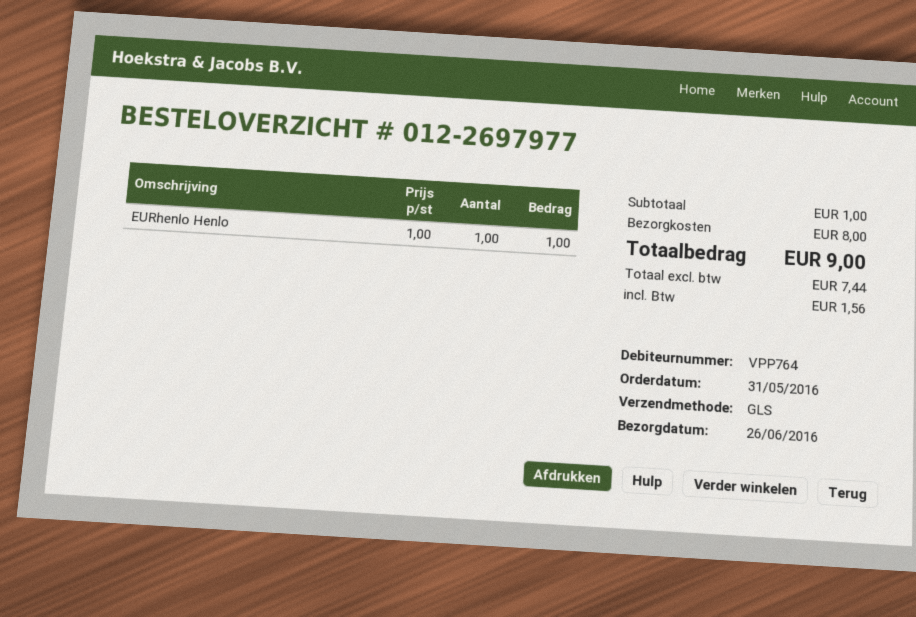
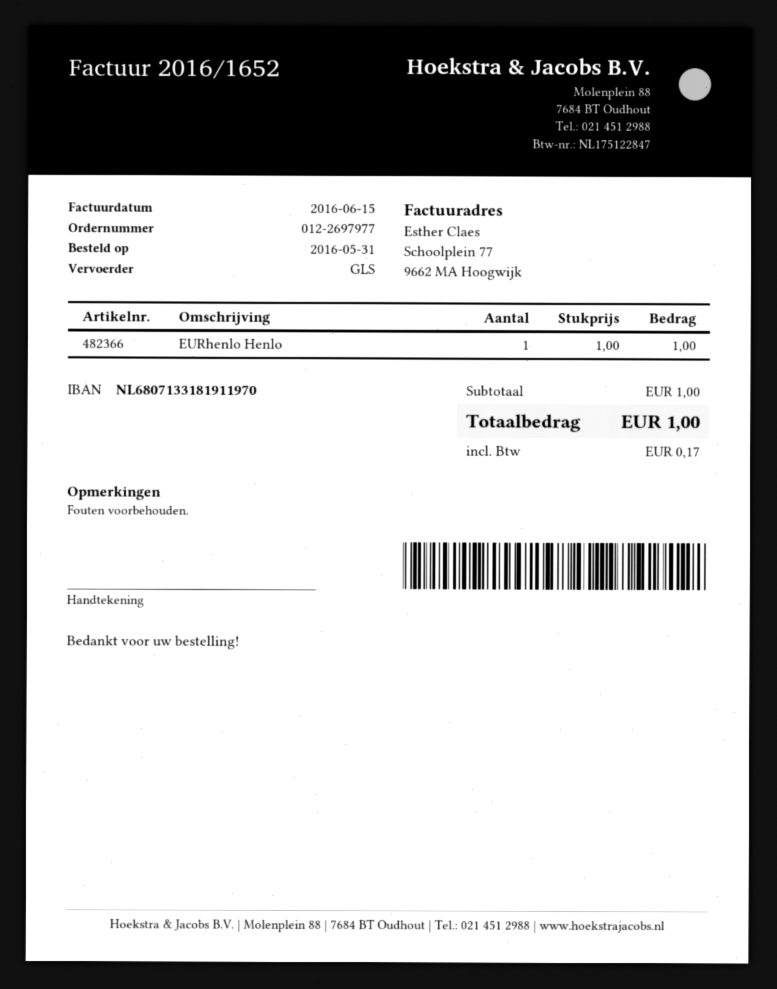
shipping: 8.00 -> none
tax: 1.56 -> 0.17
total: 9.00 -> 1.00

